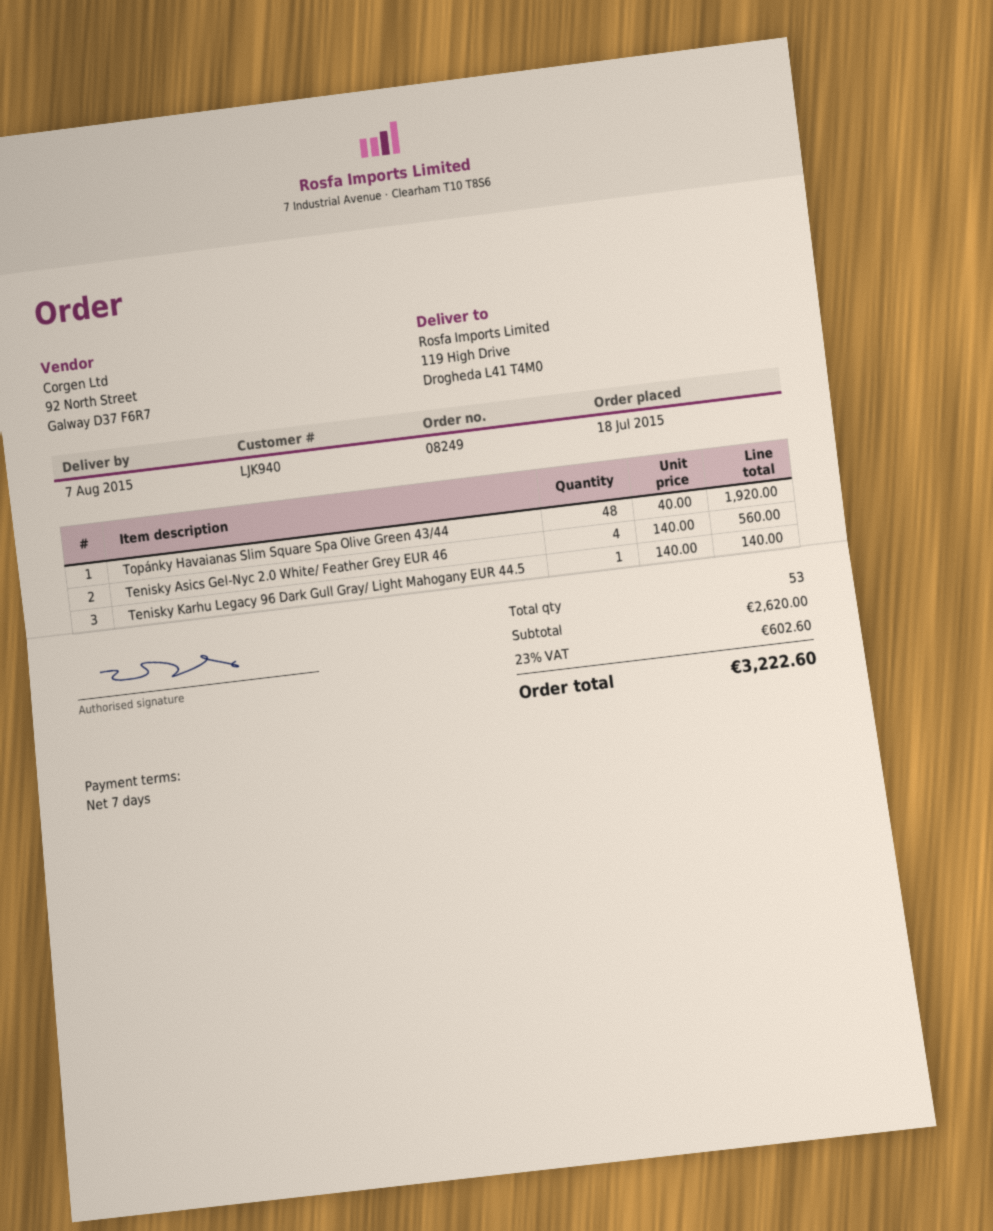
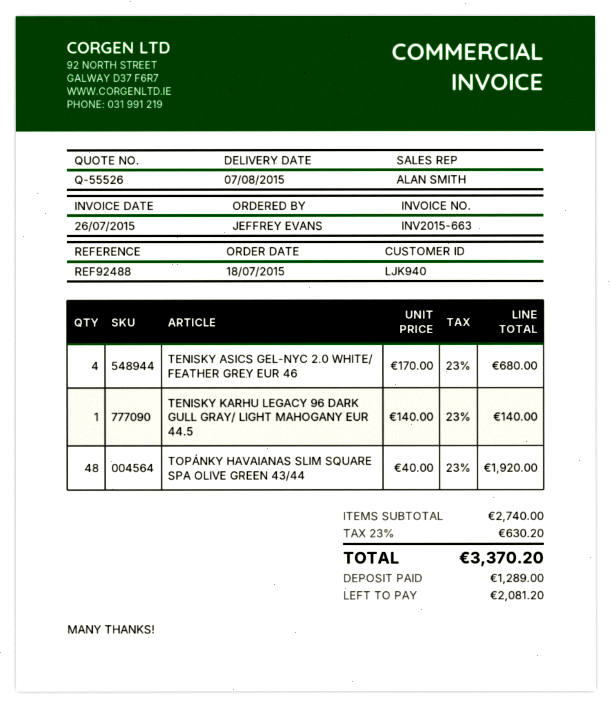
Tenisky Asics Gel-Nyc 2.0 White/ Feather Grey EUR 46: 4 x 140.00 = 560.00 -> 4 x 170.00 = 680.00
subtotal: 2620.00 -> 2740.00
tax: 23% = 602.60 -> 23% = 630.20
total: 3222.60 -> 3370.20

